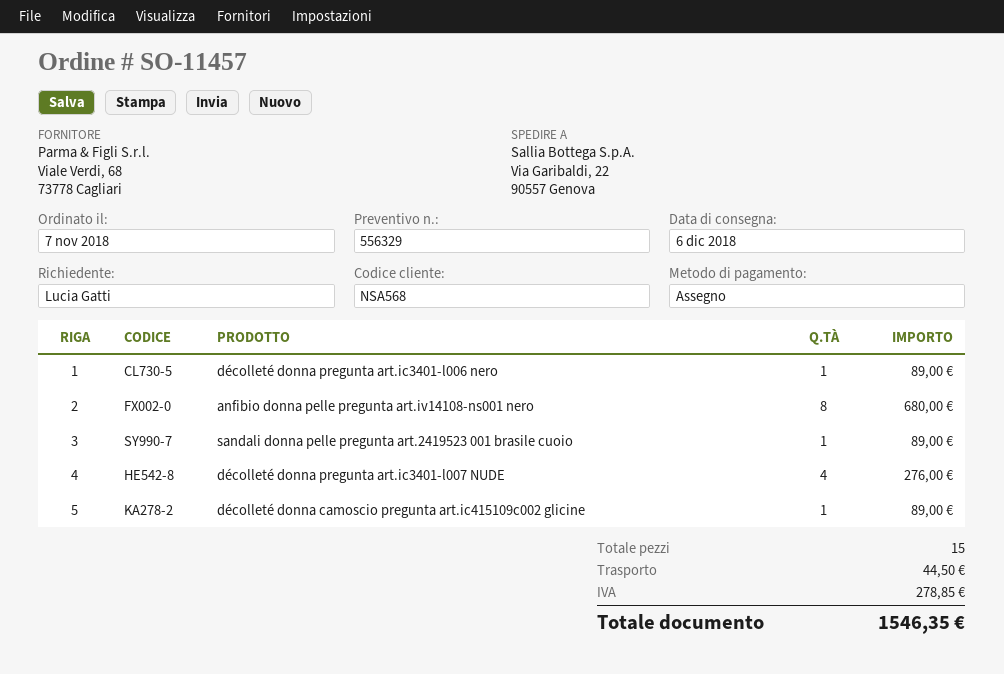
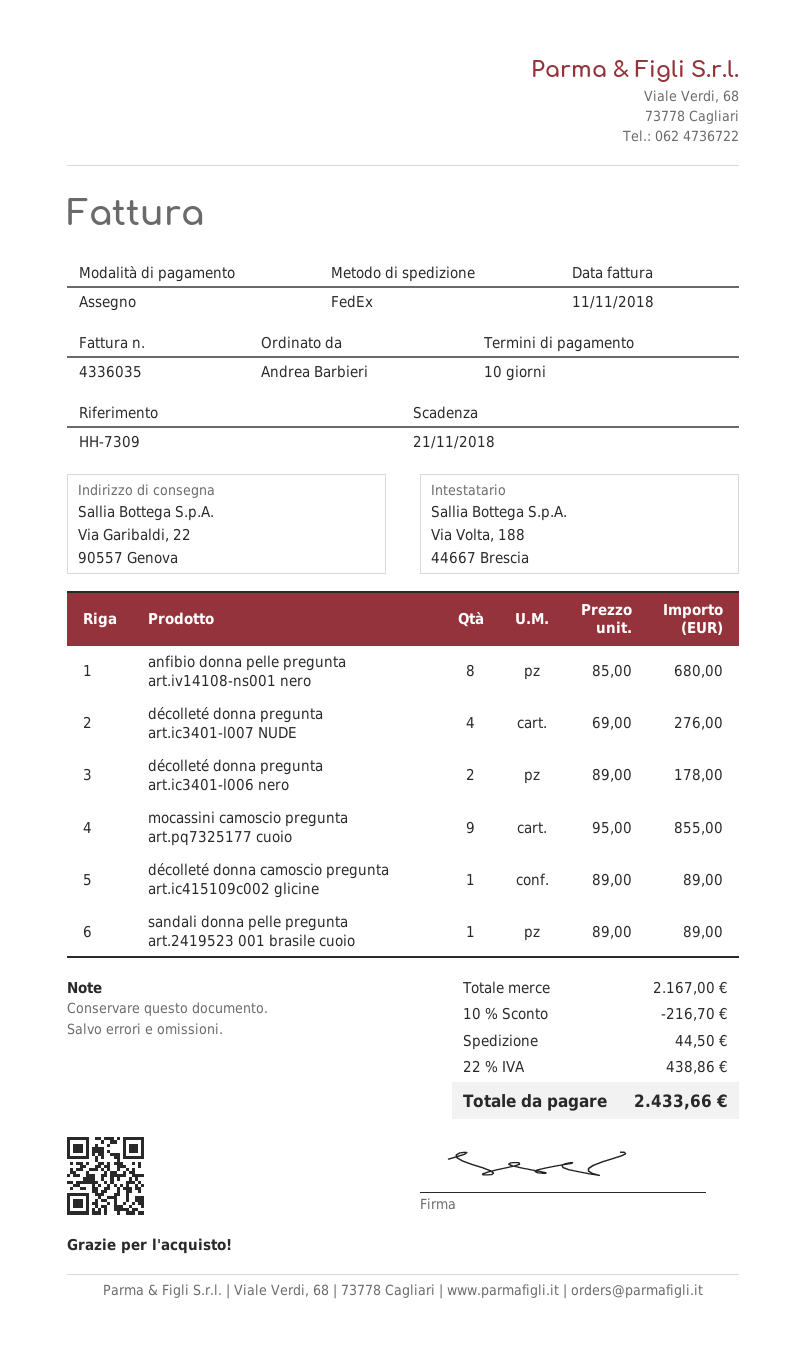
ordered by: Lucia Gatti -> Andrea Barbieri
décolleté donna pregunta art.ic3401-l006 nero: 1 for 89.00 -> 2 for 178.00
mocassini camoscio pregunta art.pq7325177 cuoio: none -> 9 for 855.00
discount: none -> 10% = 216.70
tax: 278.85 -> 438.86
total: 1546.35 -> 2433.66

